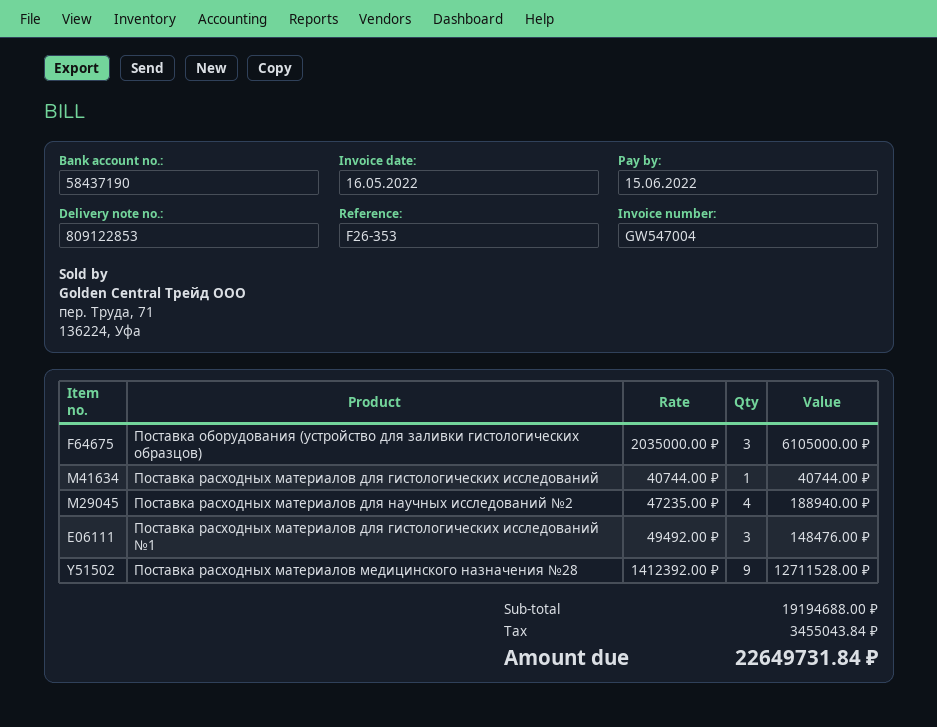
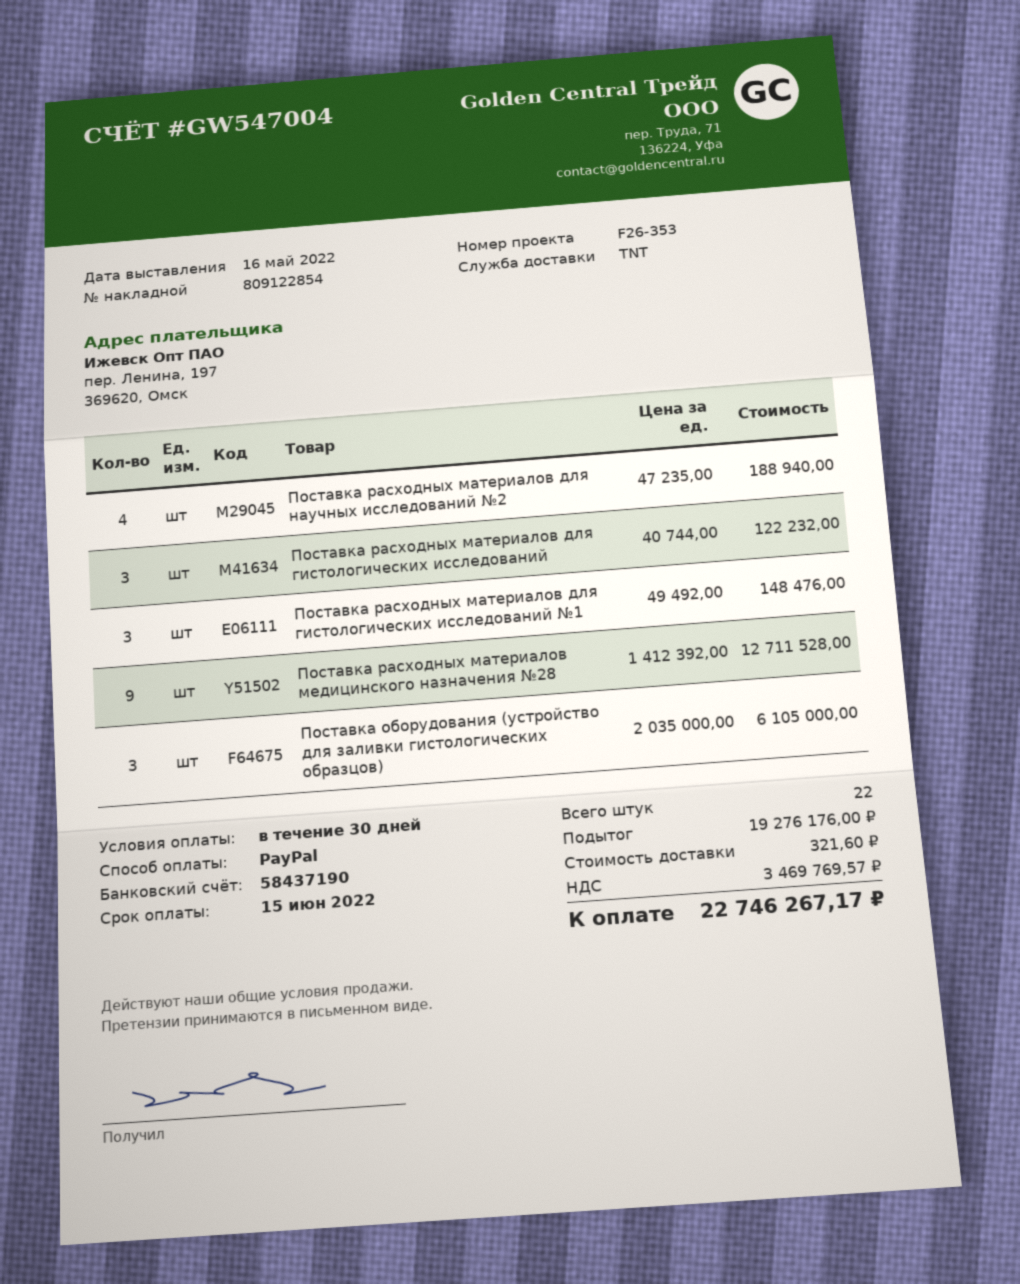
delivery note number: 809122853 -> 809122854
Поставка расходных материалов для гистологических исследований: 1 x 40744.00 = 40744.00 -> 3 x 40744.00 = 122232.00
subtotal: 19194688.00 -> 19276176.00
shipping: none -> 321.60
tax: 3455043.84 -> 3469769.57
total: 22649731.84 -> 22746267.17

